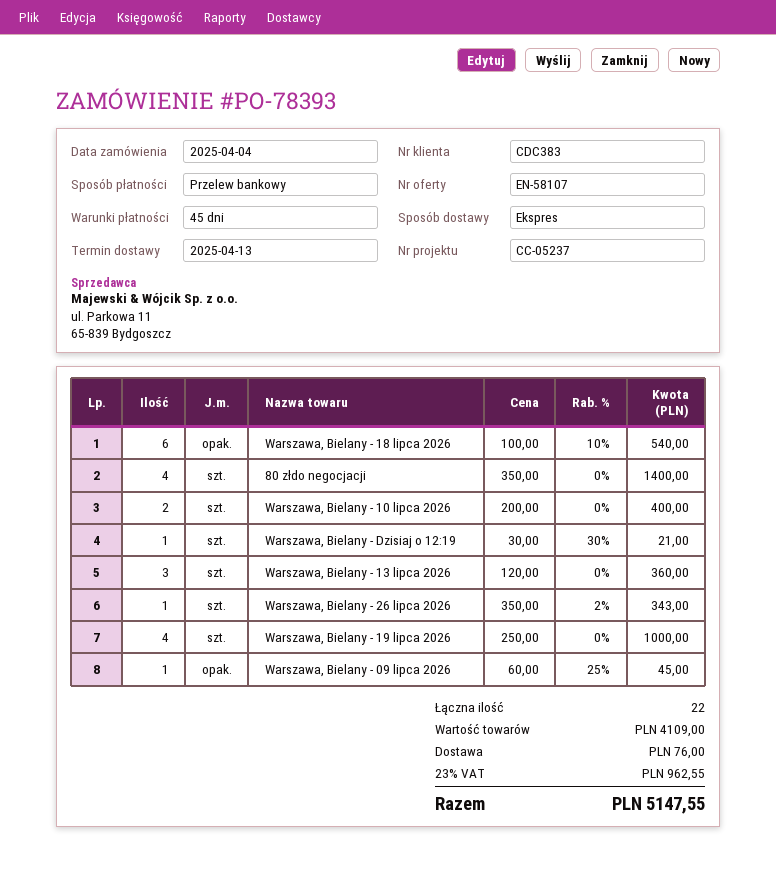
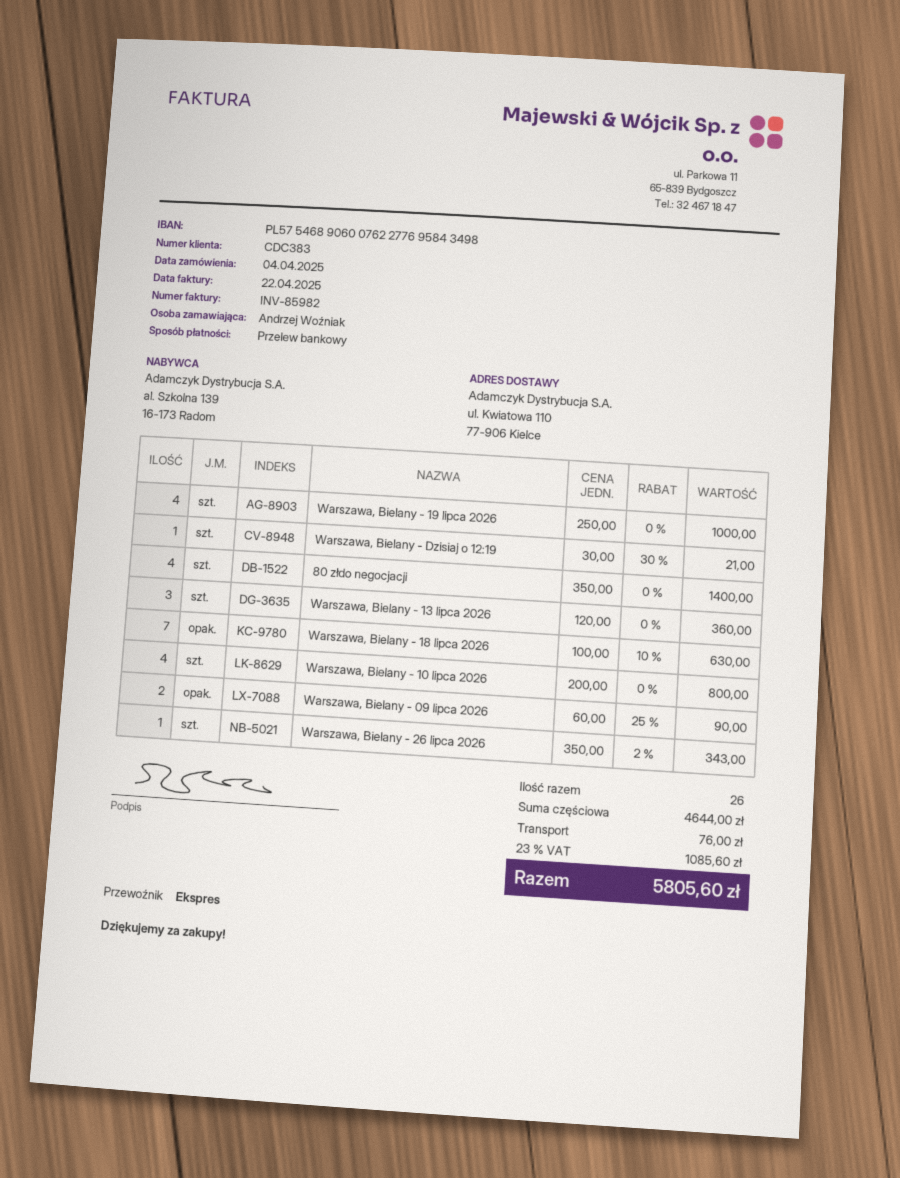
Warszawa, Bielany - 18 lipca 2026: 6 x 100.00 - 10% = 540.00 -> 7 x 100.00 - 10% = 630.00
Warszawa, Bielany - 10 lipca 2026: 2 x 200.00 = 400.00 -> 4 x 200.00 = 800.00
Warszawa, Bielany - 09 lipca 2026: 1 x 60.00 - 25% = 45.00 -> 2 x 60.00 - 25% = 90.00
total quantity: 22 -> 26
subtotal: 4109.00 -> 4644.00
tax: 23% = 962.55 -> 23% = 1085.60
total: 5147.55 -> 5805.60

